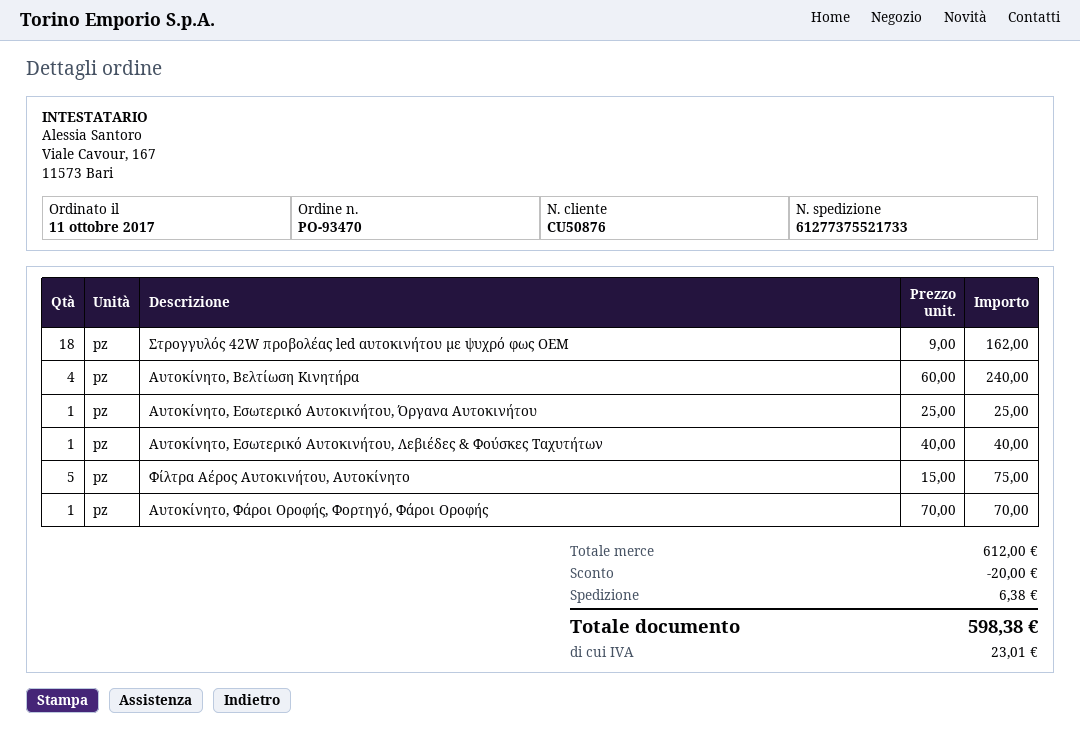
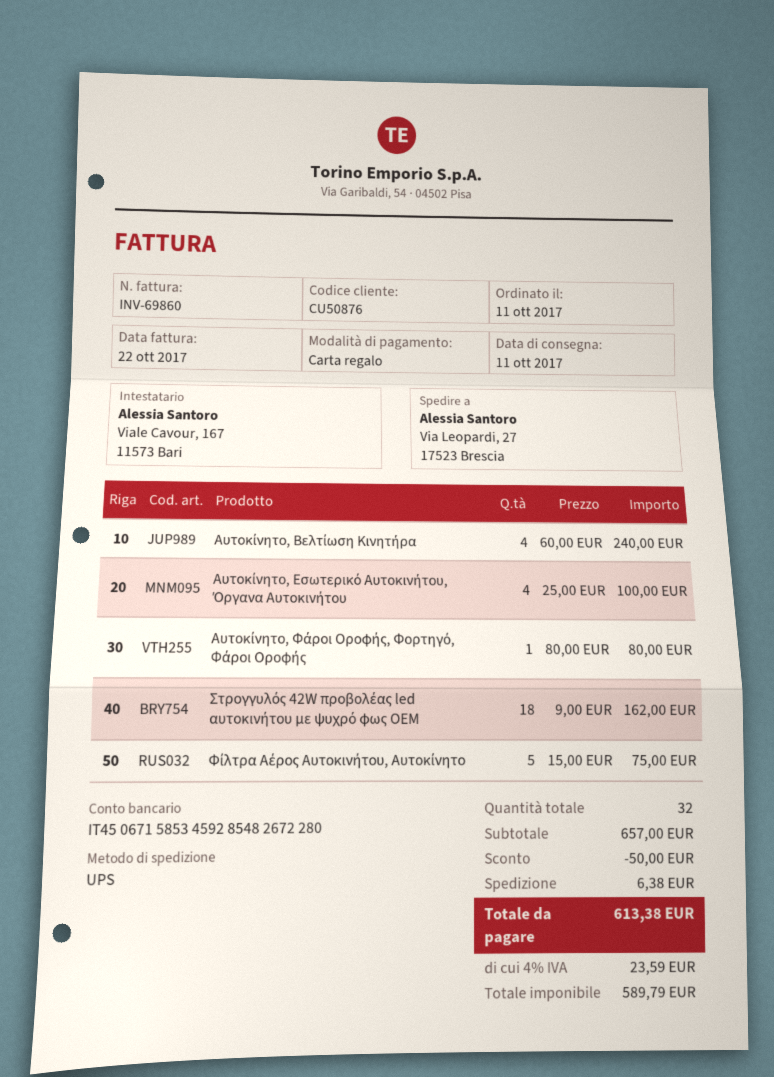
Αυτοκίνητο, Εσωτερικό Αυτοκινήτου, Όργανα Αυτοκινήτου: 1 x 25.00 = 25.00 -> 4 x 25.00 = 100.00
Αυτοκίνητο, Εσωτερικό Αυτοκινήτου, Λεβιέδες & Φούσκες Ταχυτήτων: 1 x 40.00 = 40.00 -> none
Αυτοκίνητο, Φάροι Οροφής, Φορτηγό, Φάροι Οροφής: 1 x 70.00 = 70.00 -> 1 x 80.00 = 80.00
subtotal: 612.00 -> 657.00
discount: 20.00 -> 50.00
tax: 23.01 -> 23.59
total: 598.38 -> 613.38

